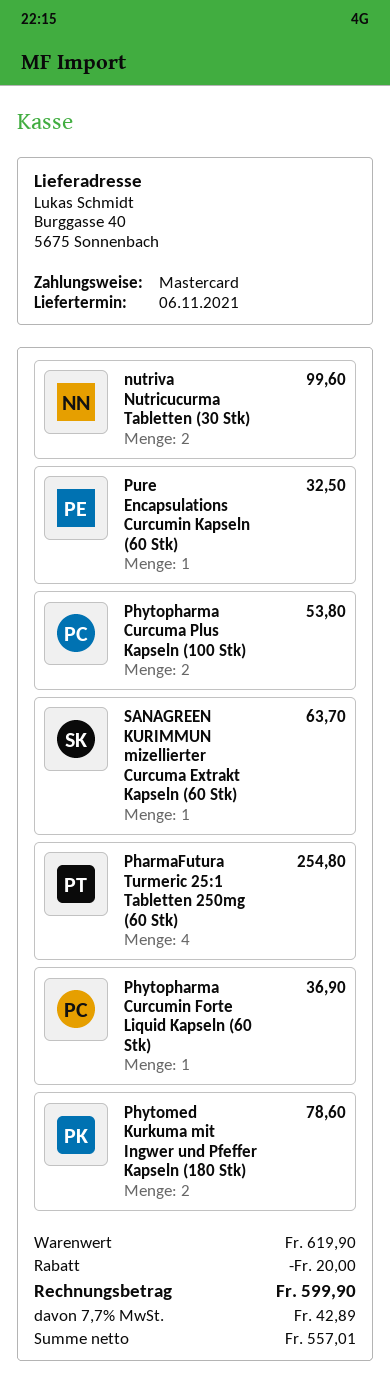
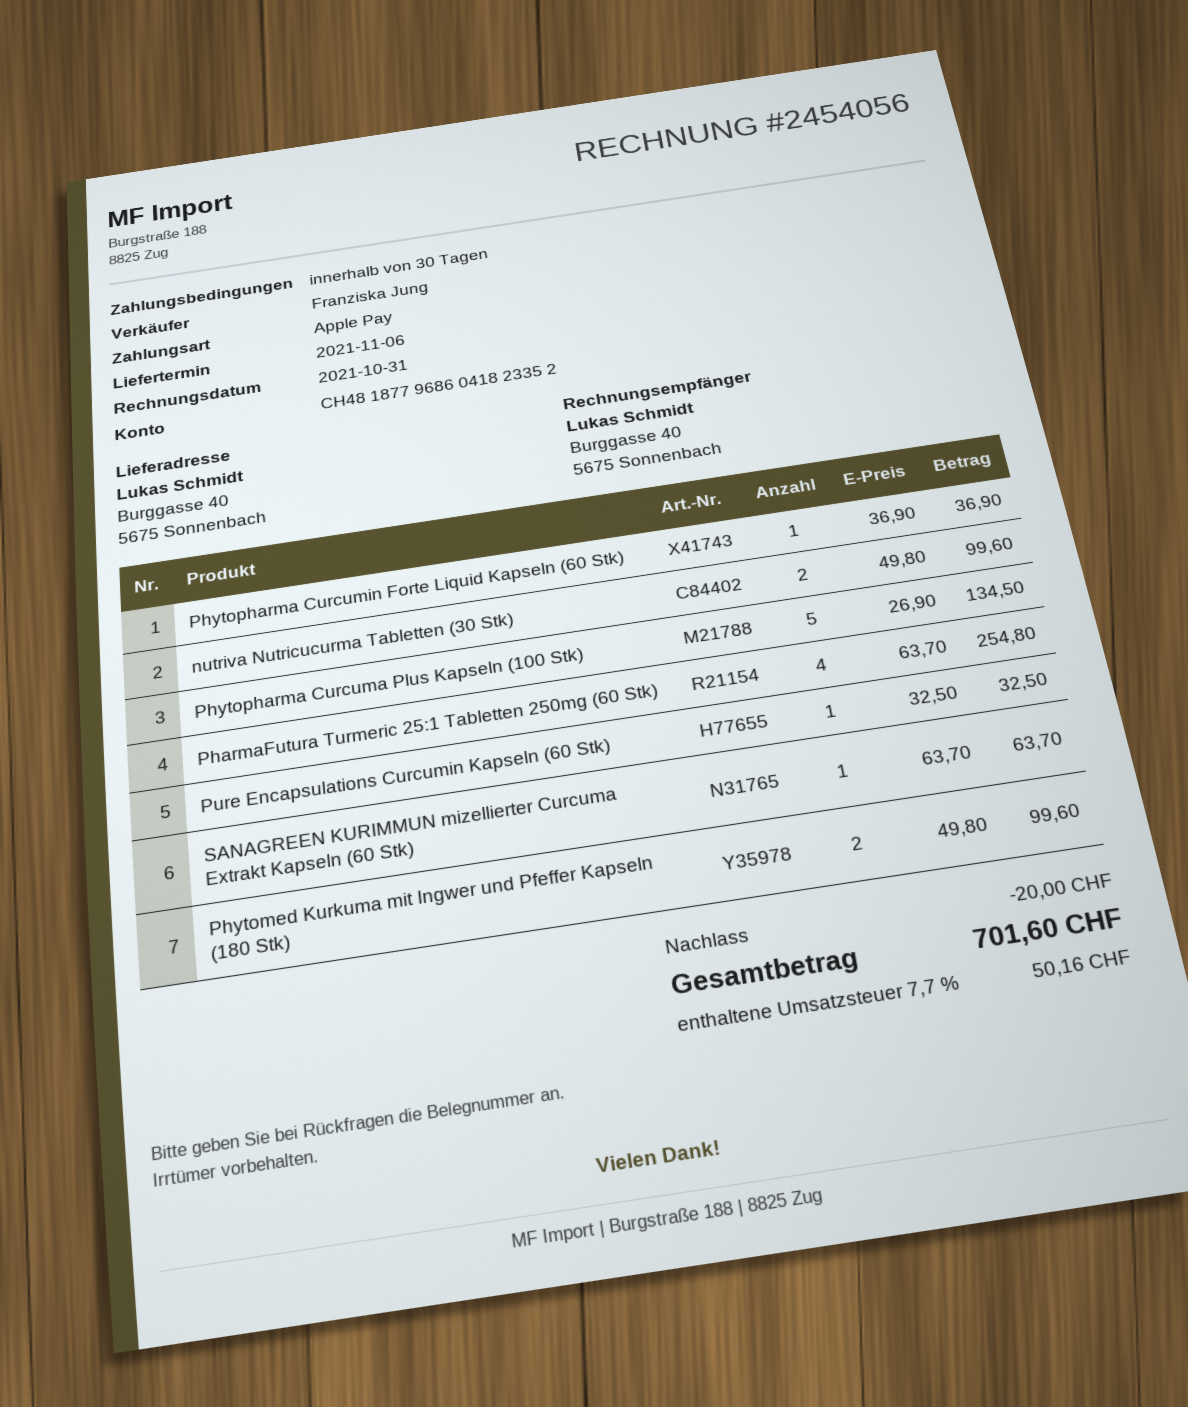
payment method: Mastercard -> Apple Pay
Phytopharma Curcuma Plus Kapseln (100 Stk): 2 for 53.80 -> 5 for 134.50
Phytomed Kurkuma mit Ingwer und Pfeffer Kapseln (180 Stk): 2 for 78.60 -> 2 for 99.60
tax: 7.7% = 42.89 -> 7.7% = 50.16
total: 599.90 -> 701.60

